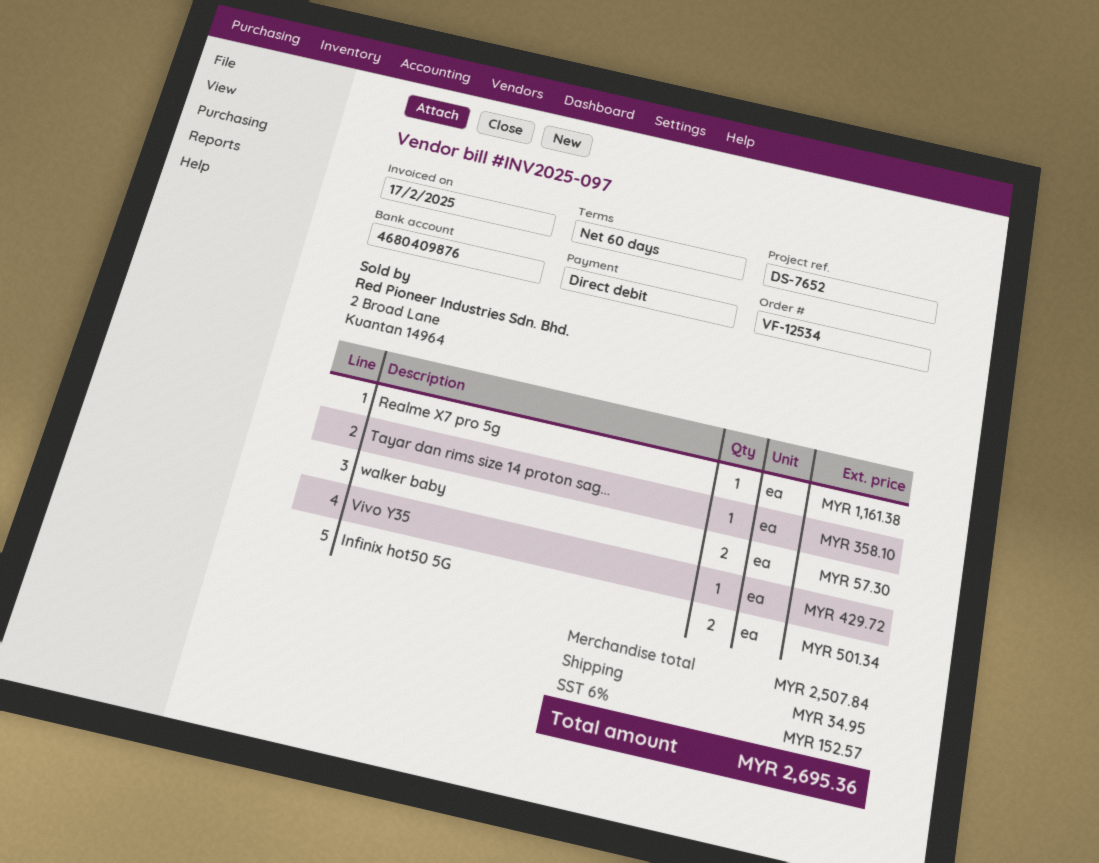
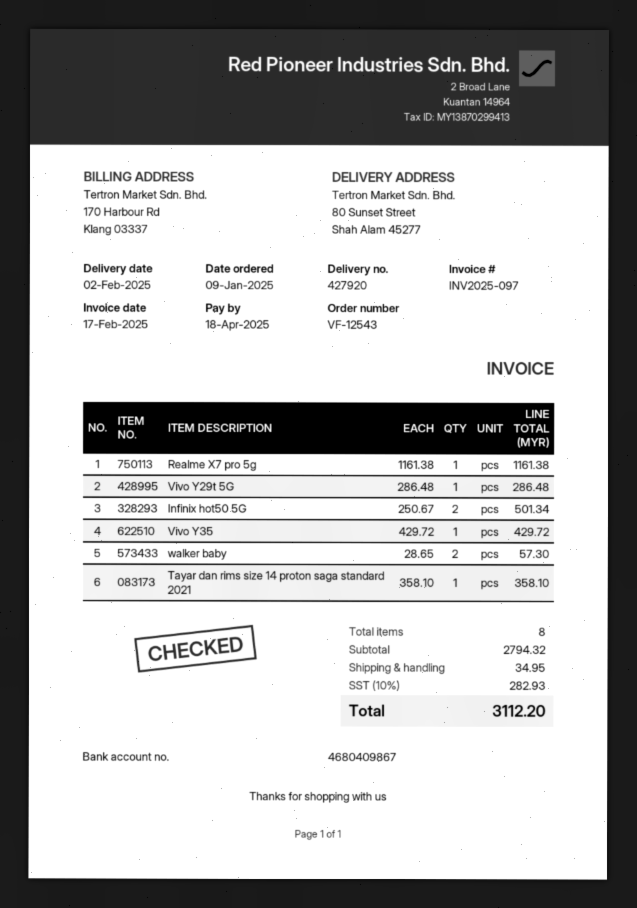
order number: VF-12534 -> VF-12543
bank account: 4680409876 -> 4680409867
Vivo Y29t 5G: none -> 1 for 286.48
subtotal: 2507.84 -> 2794.32
tax: 6% = 152.57 -> 10% = 282.93
total: 2695.36 -> 3112.20

